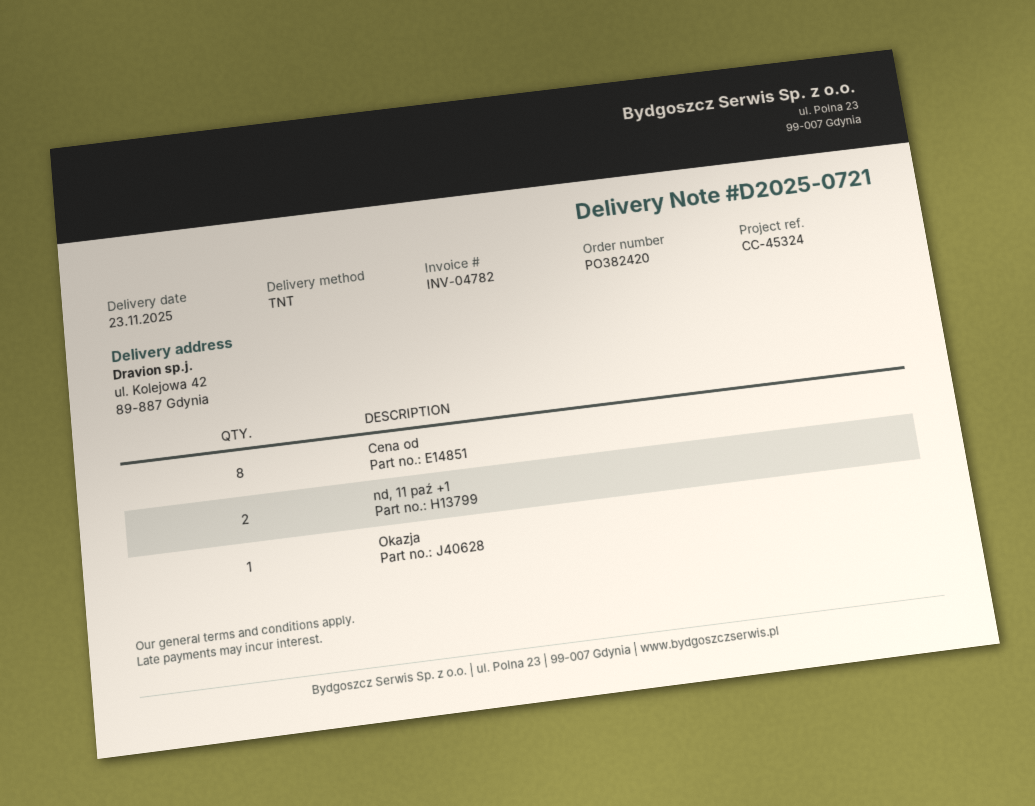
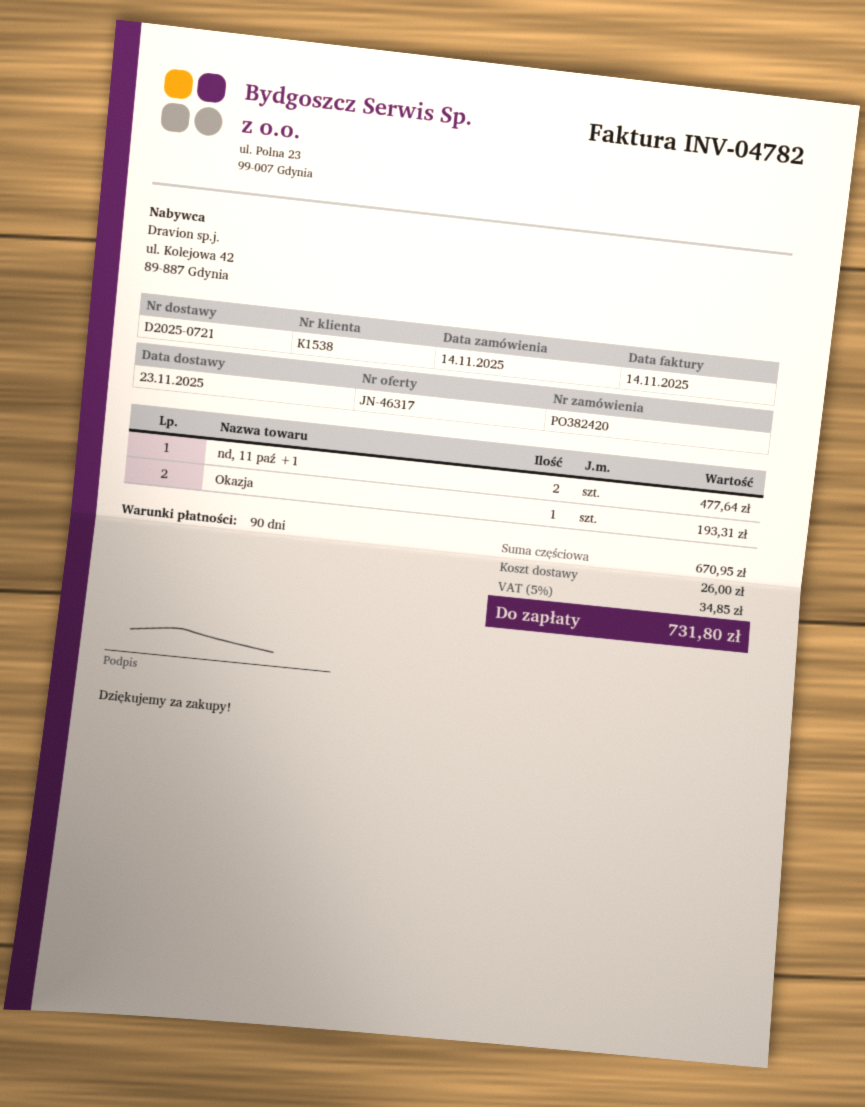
Cena od: 8 -> none

